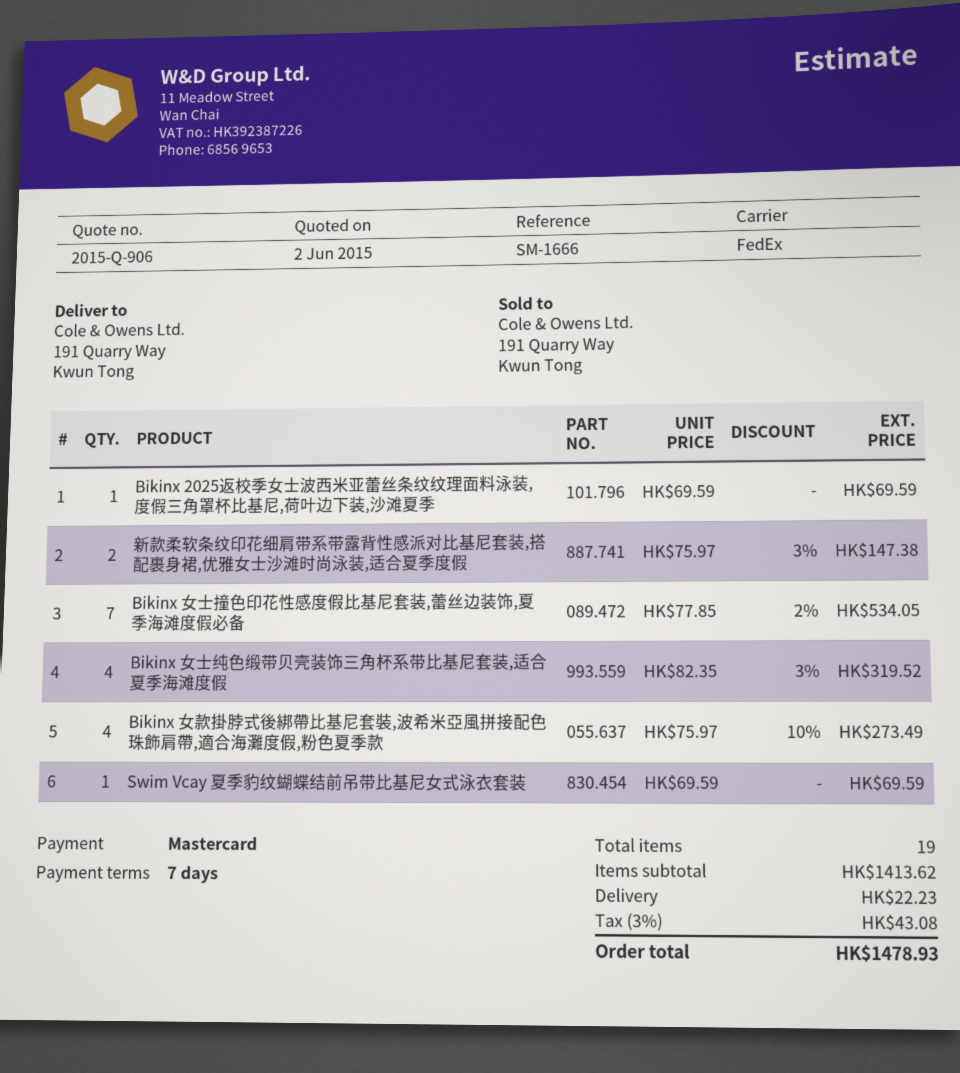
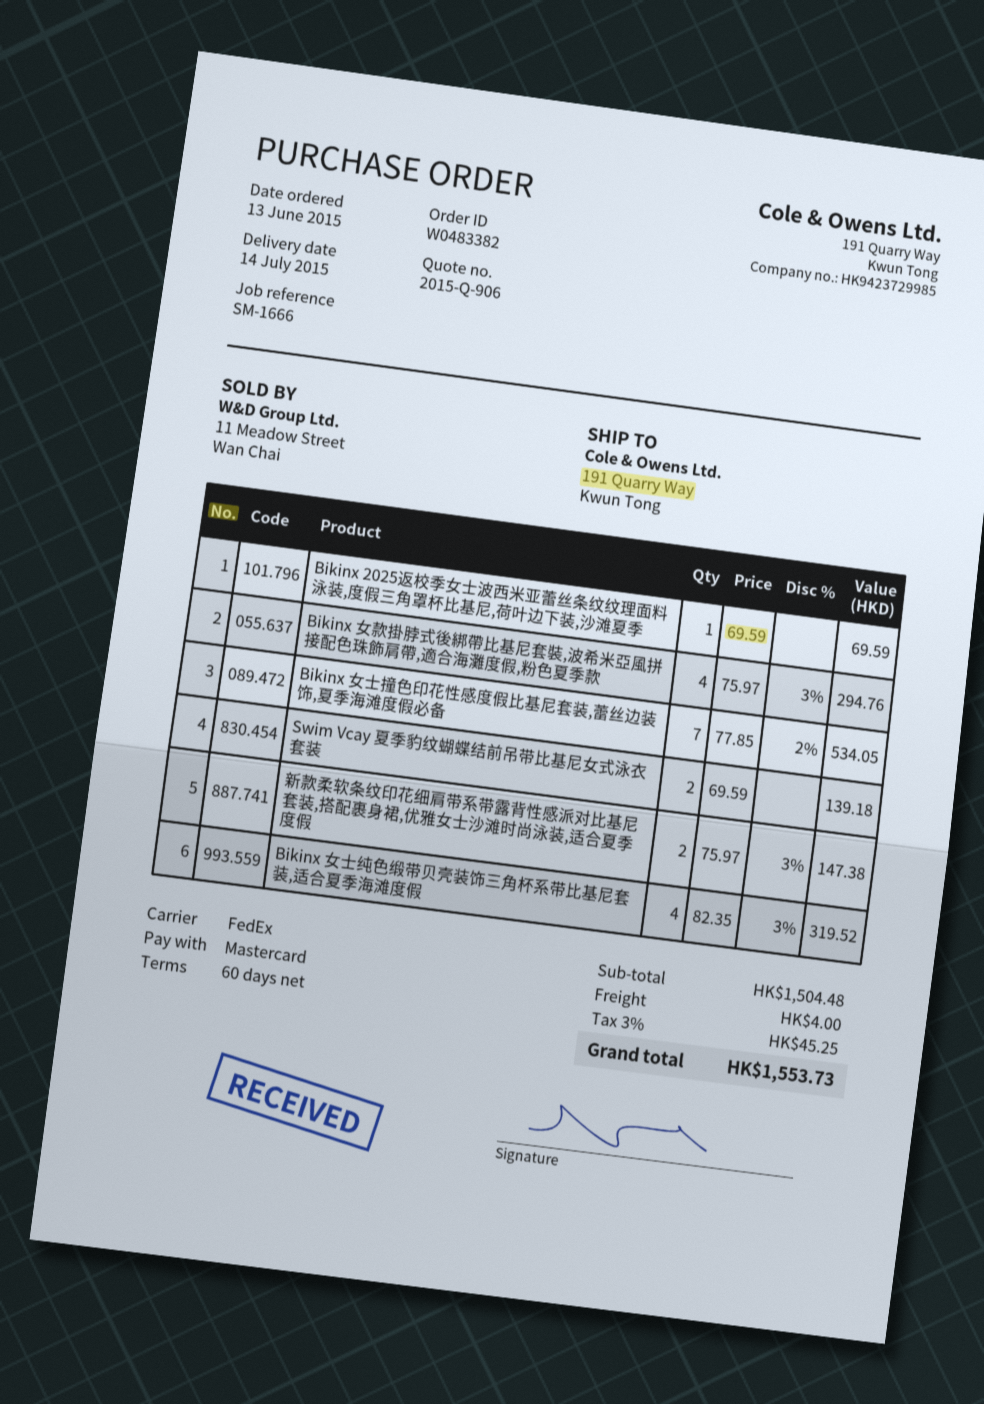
payment terms: 7 days -> 60 days
Bikinx 女款掛脖式後綁帶比基尼套裝,波希米亞風拼接配色珠飾肩帶,適合海灘度假,粉色夏季款: 4 x 75.97 - 10% = 273.49 -> 4 x 75.97 - 3% = 294.76
Swim Vcay 夏季豹纹蝴蝶结前吊带比基尼女式泳衣套装: 1 x 69.59 = 69.59 -> 2 x 69.59 = 139.18
subtotal: 1413.62 -> 1504.48
shipping: 22.23 -> 4.00
tax: 3% = 43.08 -> 3% = 45.25
total: 1478.93 -> 1553.73

